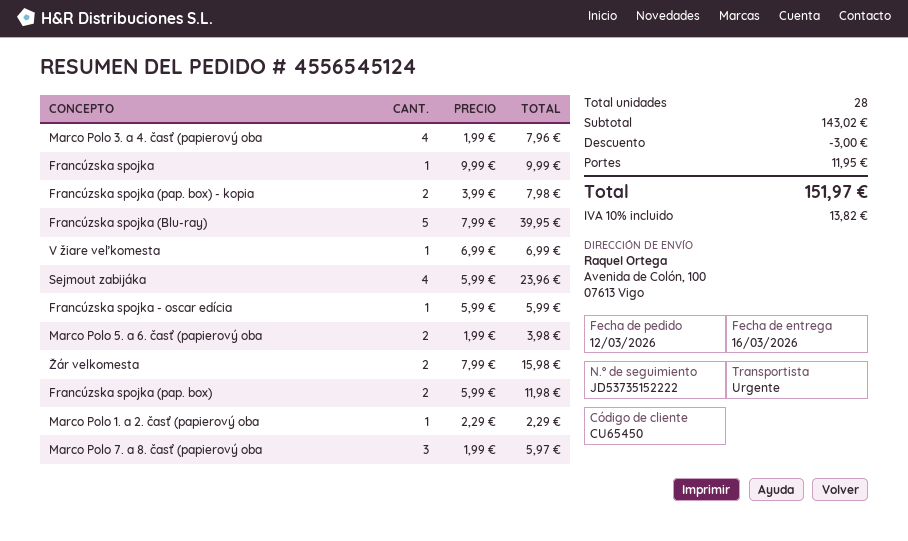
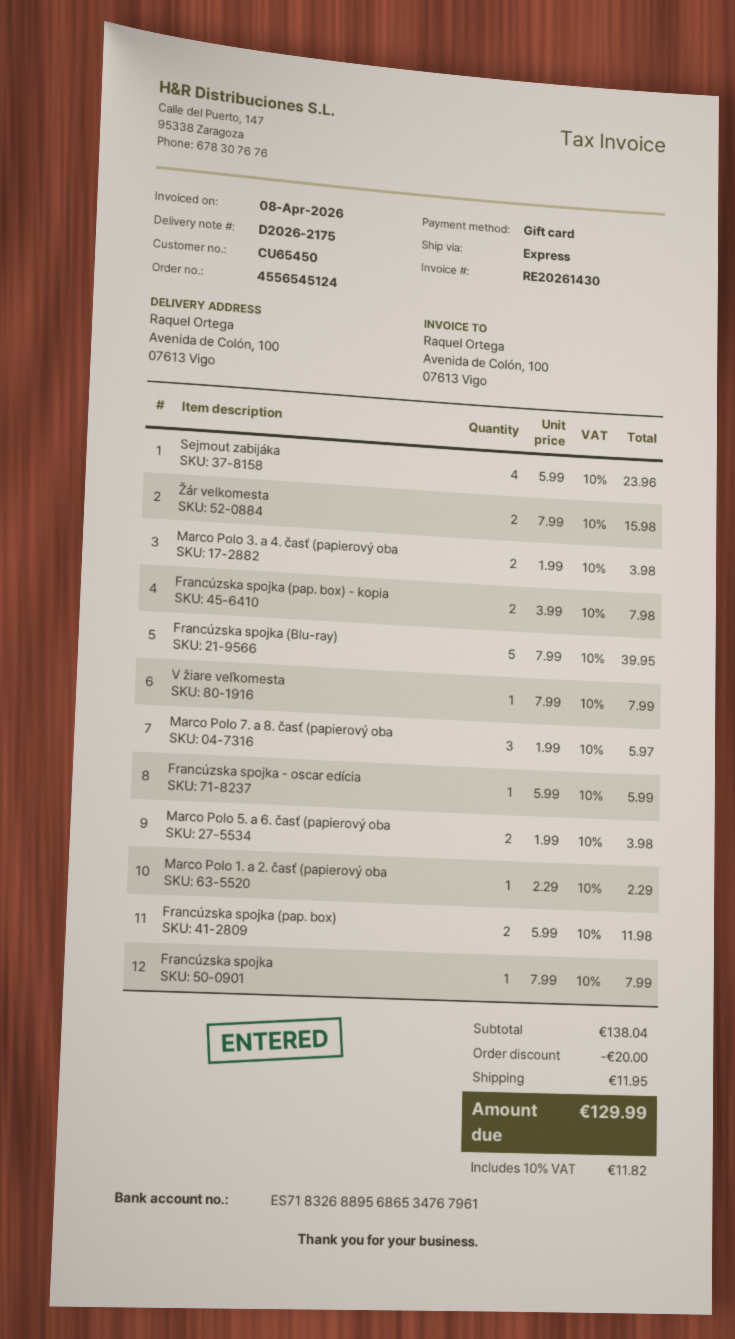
Marco Polo 3. a 4. časť (papierový oba: 4 x 1.99 = 7.96 -> 2 x 1.99 = 3.98
Francúzska spojka: 1 x 9.99 = 9.99 -> 1 x 7.99 = 7.99
V žiare veľkomesta: 1 x 6.99 = 6.99 -> 1 x 7.99 = 7.99
subtotal: 143.02 -> 138.04
discount: 3.00 -> 20.00
tax: 10% = 13.82 -> 10% = 11.82
total: 151.97 -> 129.99

